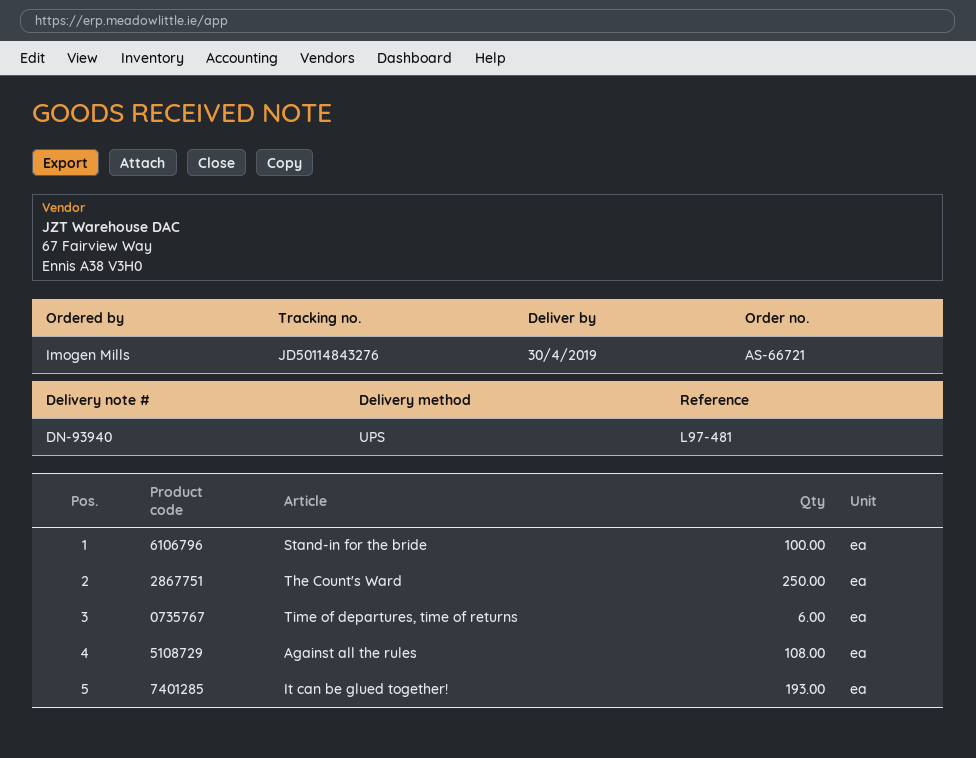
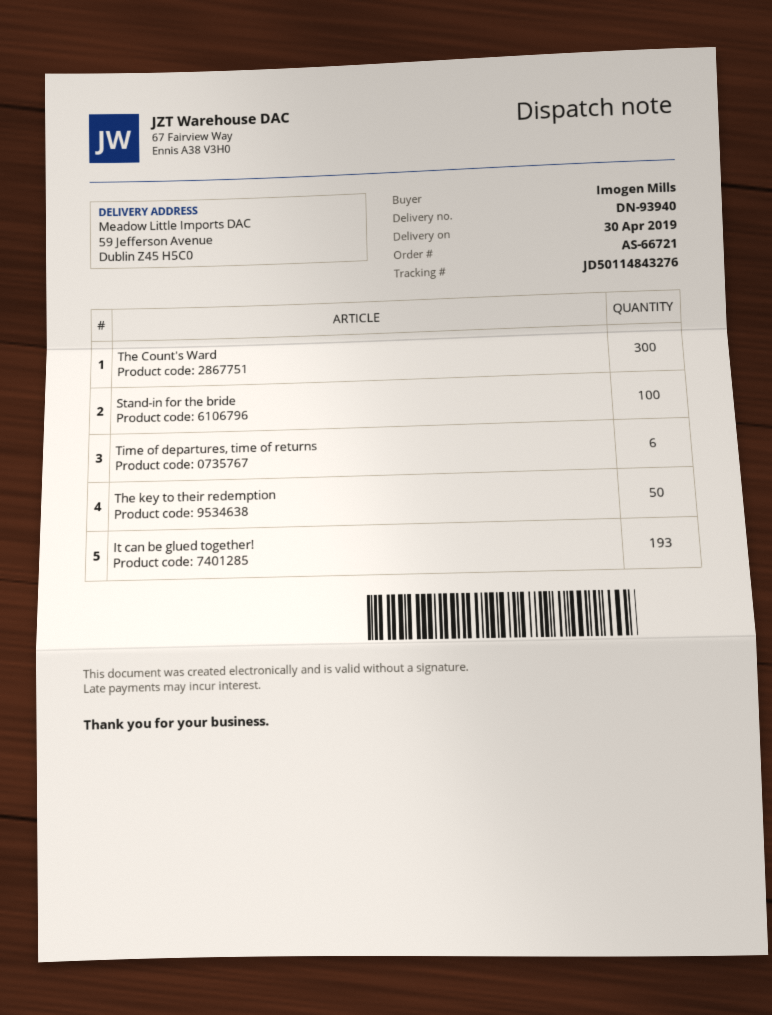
The Count's Ward: 250 -> 300
Against all the rules: 108 -> none
The key to their redemption: none -> 50

